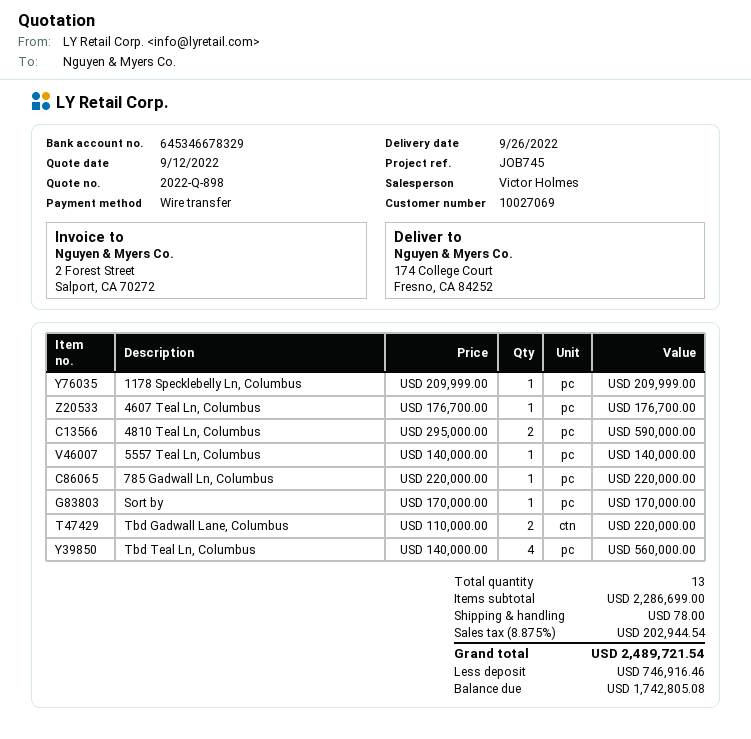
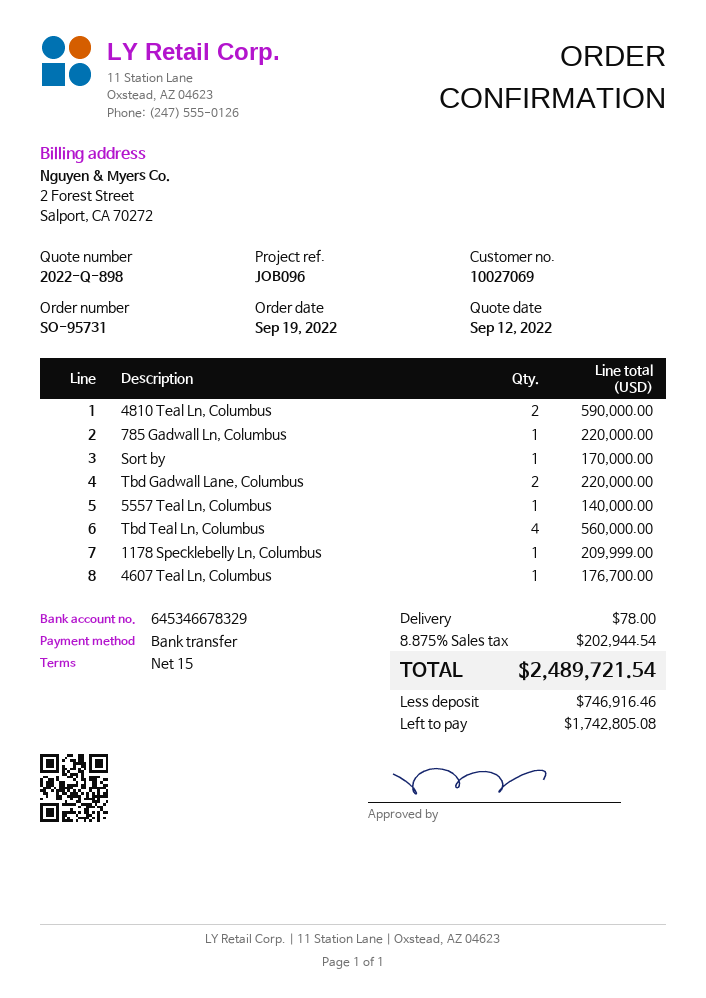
reference: JOB745 -> JOB096

